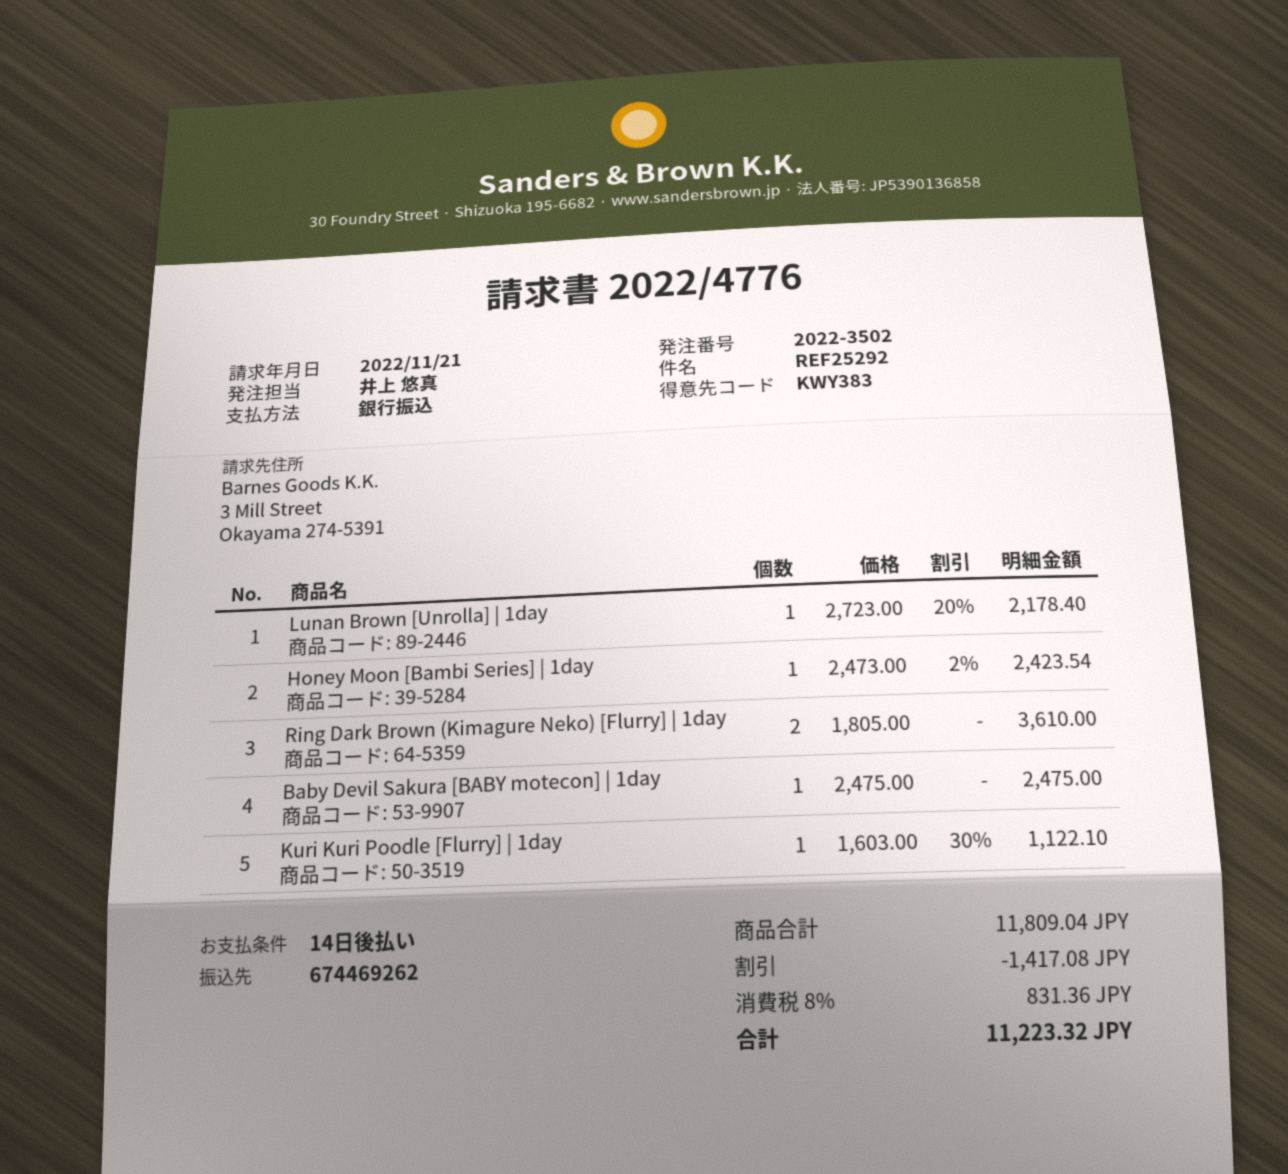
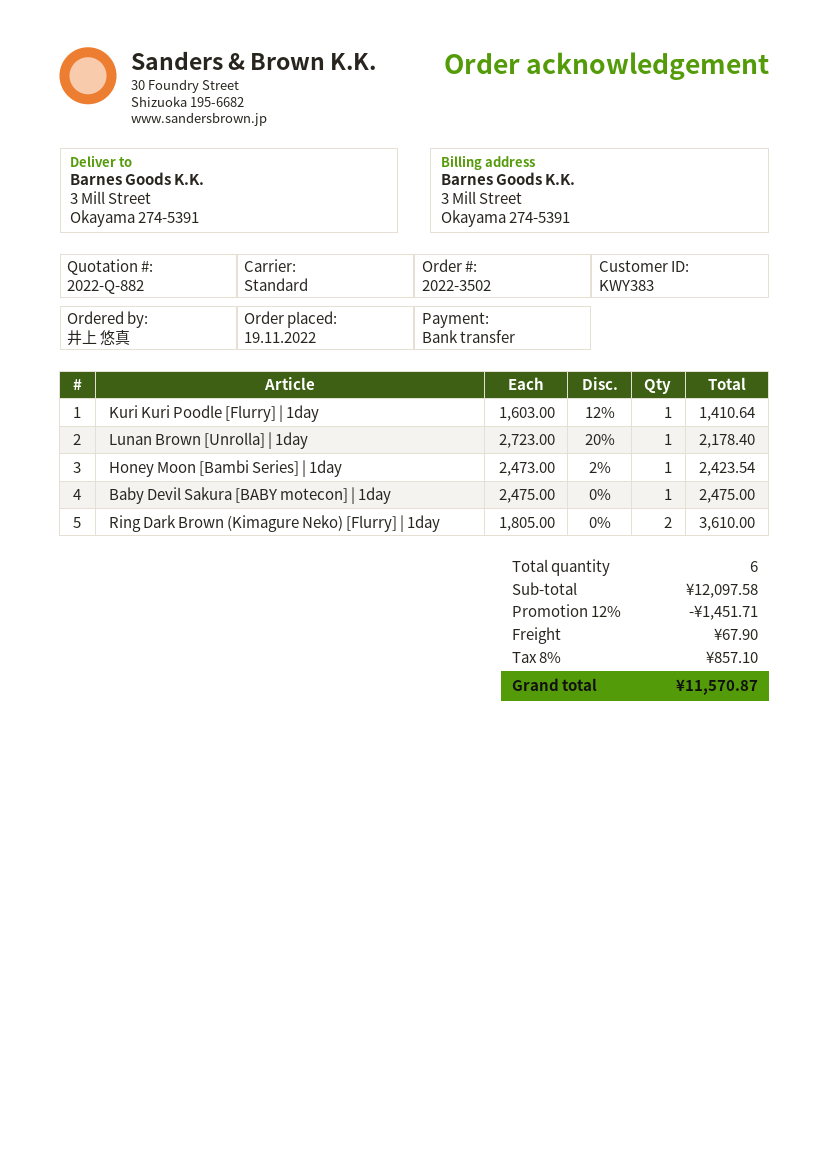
Kuri Kuri Poodle [Flurry] | 1day: 1 x 1603.00 - 30% = 1122.10 -> 1 x 1603.00 - 12% = 1410.64
subtotal: 11809.04 -> 12097.58
discount: 1417.08 -> 1451.71
shipping: none -> 67.90
tax: 8% = 831.36 -> 8% = 857.10
total: 11223.32 -> 11570.87

